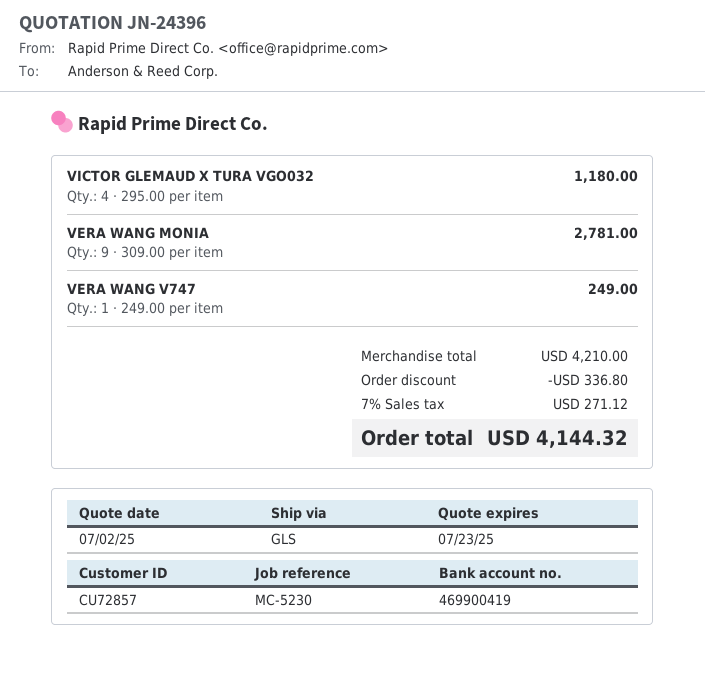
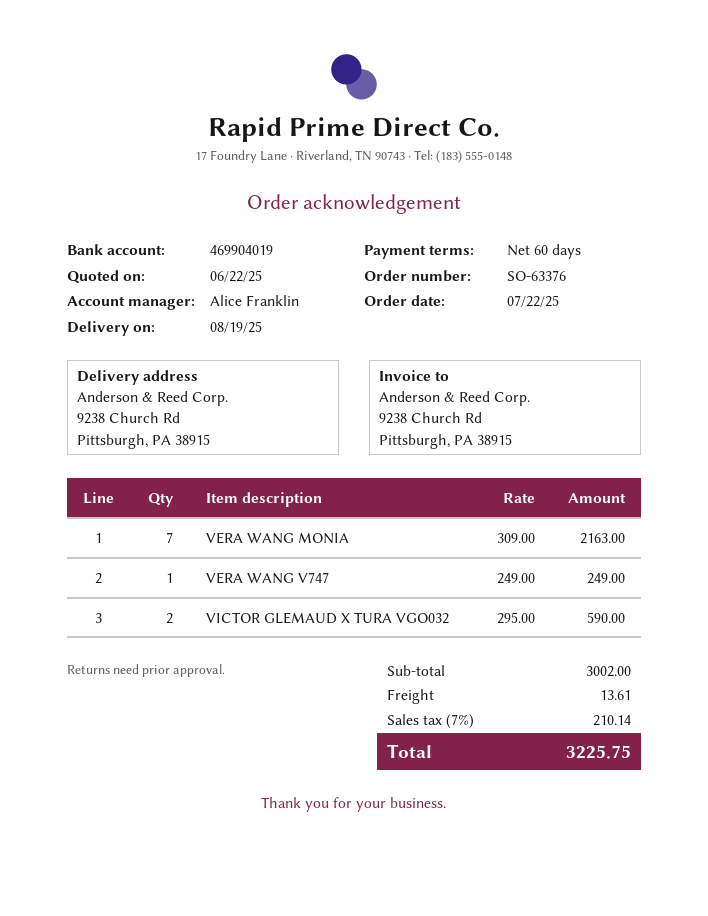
quote date: 2025-07-02 -> 2025-06-22
bank account: 469900419 -> 469904019
VICTOR GLEMAUD X TURA VGO032: 4 x 295.00 = 1180.00 -> 2 x 295.00 = 590.00
VERA WANG MONIA: 9 x 309.00 = 2781.00 -> 7 x 309.00 = 2163.00
subtotal: 4210.00 -> 3002.00
discount: 336.80 -> none
shipping: none -> 13.61
tax: 7% = 271.12 -> 7% = 210.14
total: 4144.32 -> 3225.75

